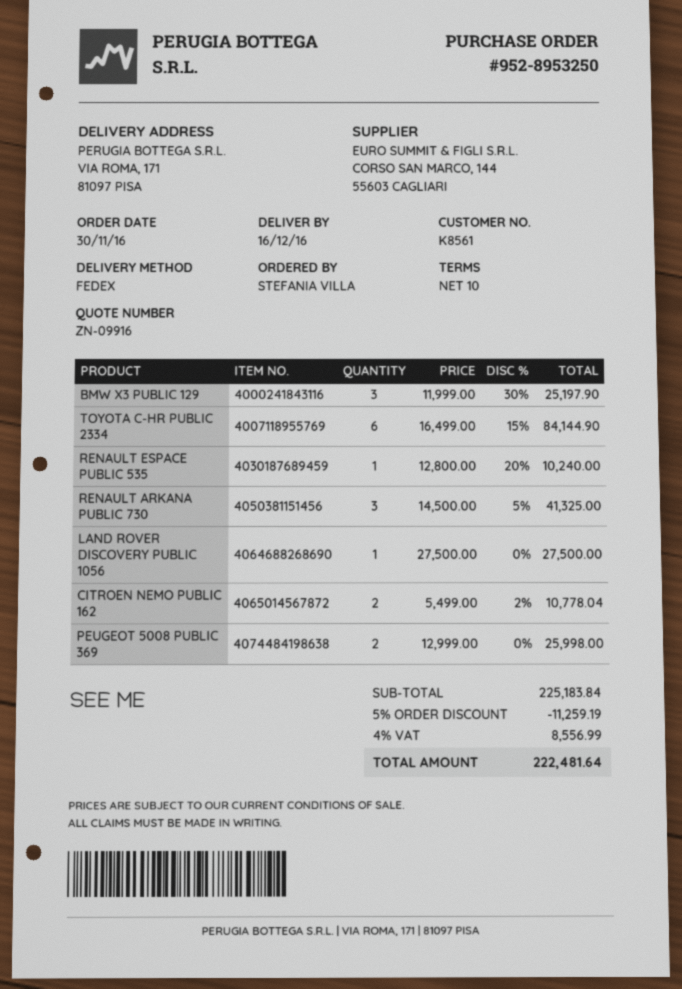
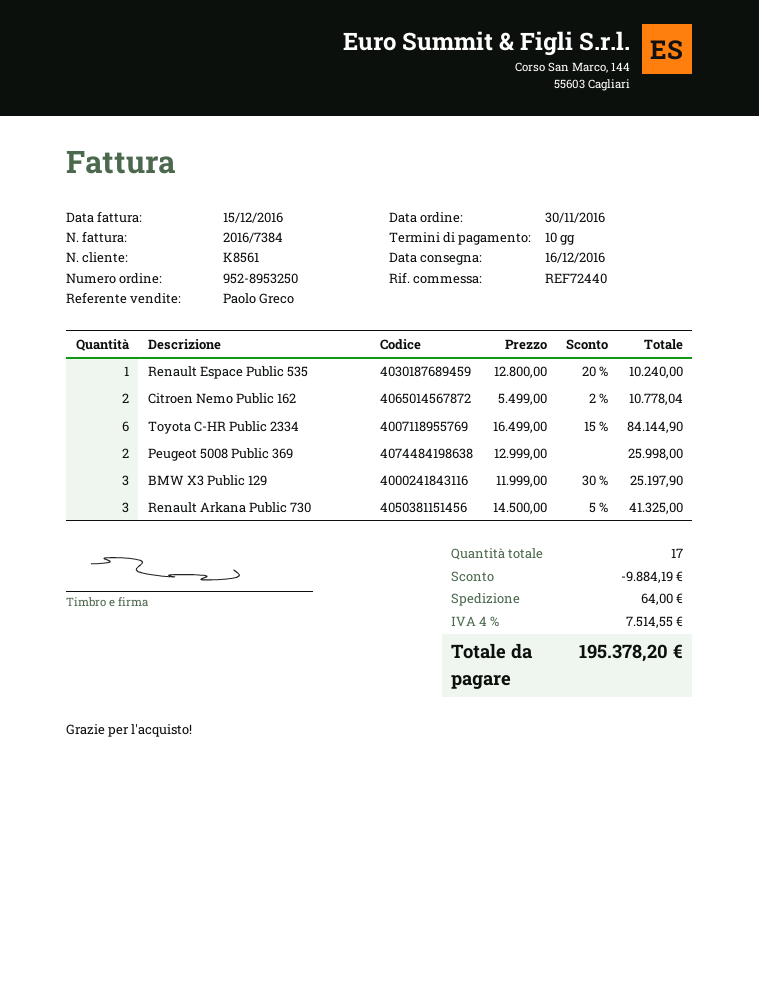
LAND ROVER DISCOVERY PUBLIC 1056: 1 x 27500.00 = 27500.00 -> none
discount: 11259.19 -> 9884.19
shipping: none -> 64.00
tax: 4% = 8556.99 -> 4% = 7514.55
total: 222481.64 -> 195378.20

